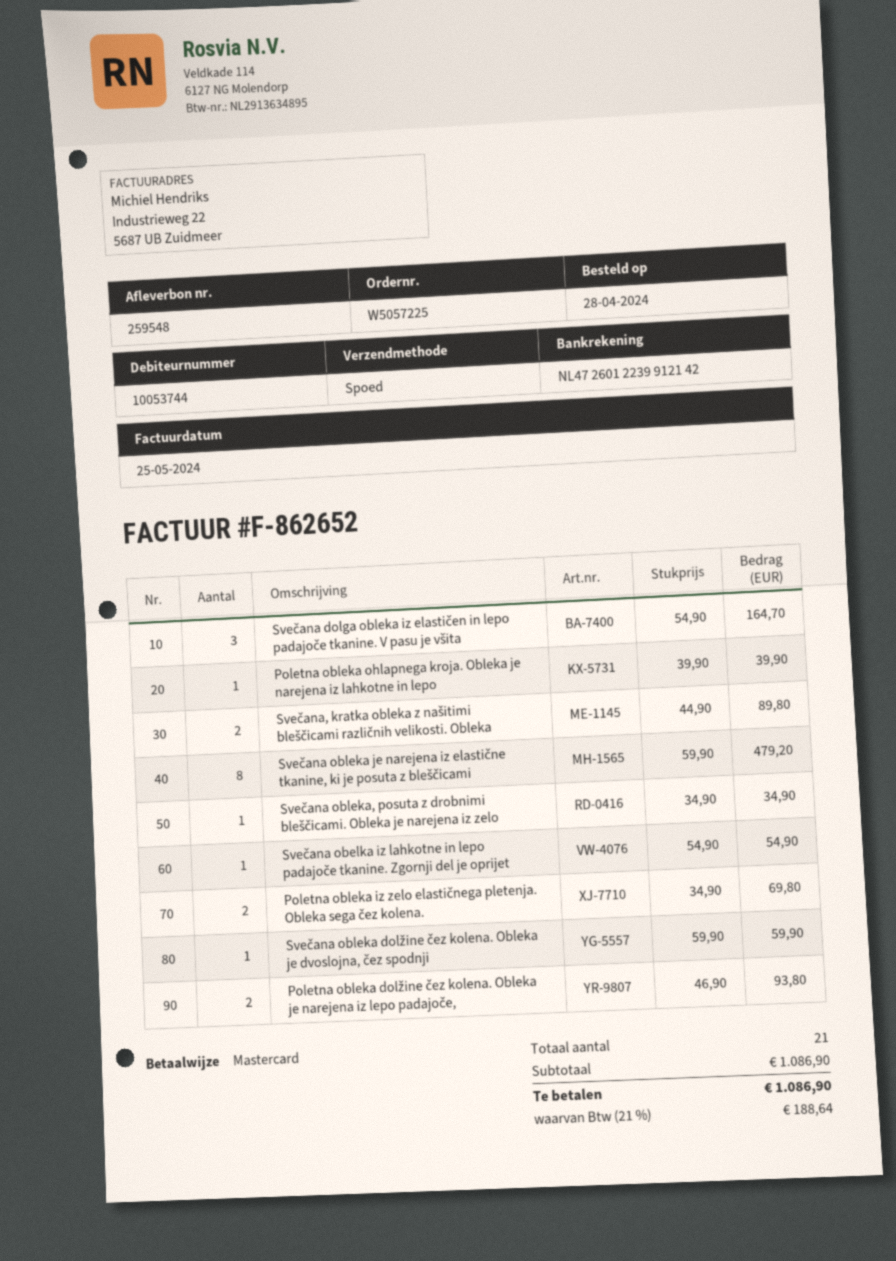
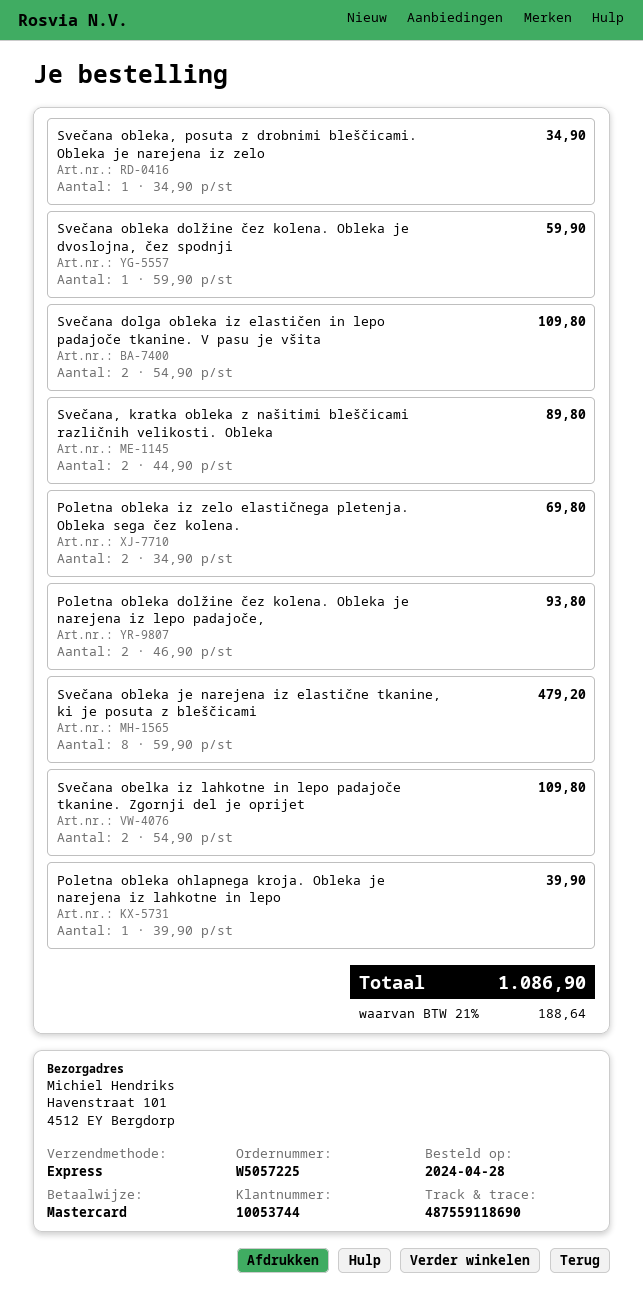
Svečana dolga obleka iz elastičen in lepo padajoče tkanine. V pasu je všita: 3 x 54.90 = 164.70 -> 2 x 54.90 = 109.80
Svečana obelka iz lahkotne in lepo padajoče tkanine. Zgornji del je oprijet: 1 x 54.90 = 54.90 -> 2 x 54.90 = 109.80

